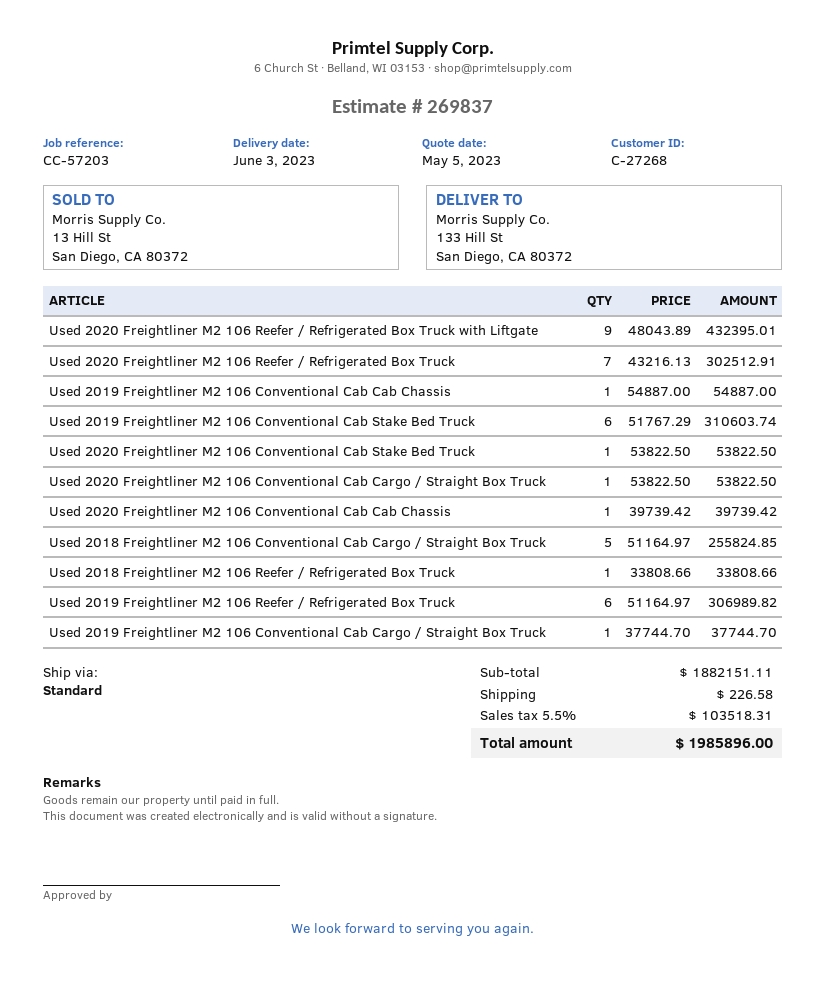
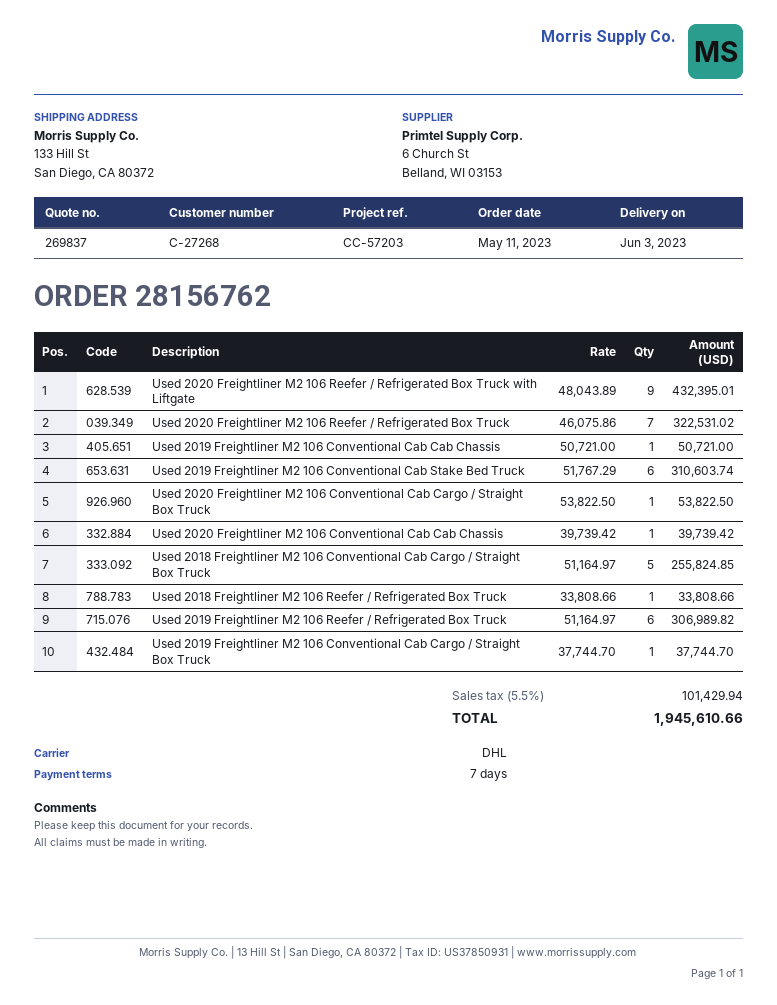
shipping method: standard -> DHL
Used 2020 Freightliner M2 106 Reefer / Refrigerated Box Truck: 7 x 43216.13 = 302512.91 -> 7 x 46075.86 = 322531.02
Used 2019 Freightliner M2 106 Conventional Cab Cab Chassis: 1 x 54887.00 = 54887.00 -> 1 x 50721.00 = 50721.00
Used 2020 Freightliner M2 106 Conventional Cab Stake Bed Truck: 1 x 53822.50 = 53822.50 -> none
shipping: 226.58 -> none
tax: 5.5% = 103518.31 -> 5.5% = 101429.94
total: 1985896.00 -> 1945610.66

